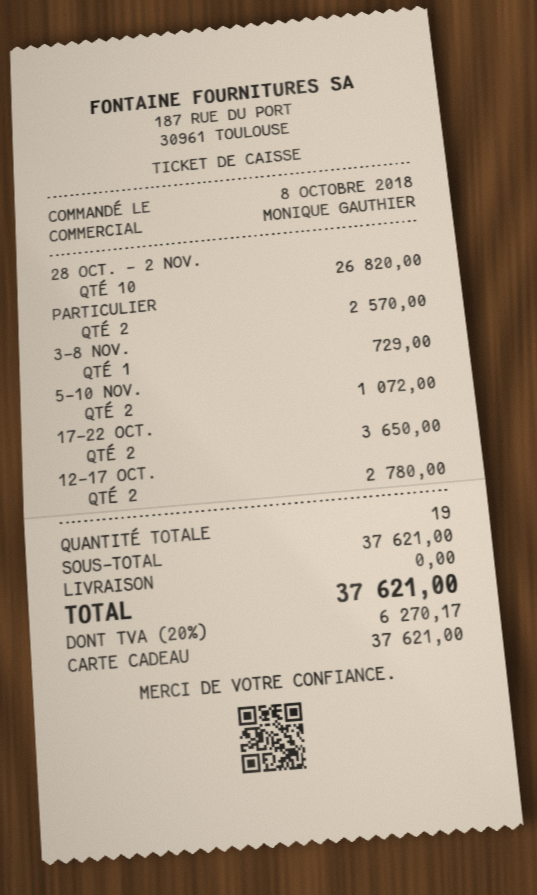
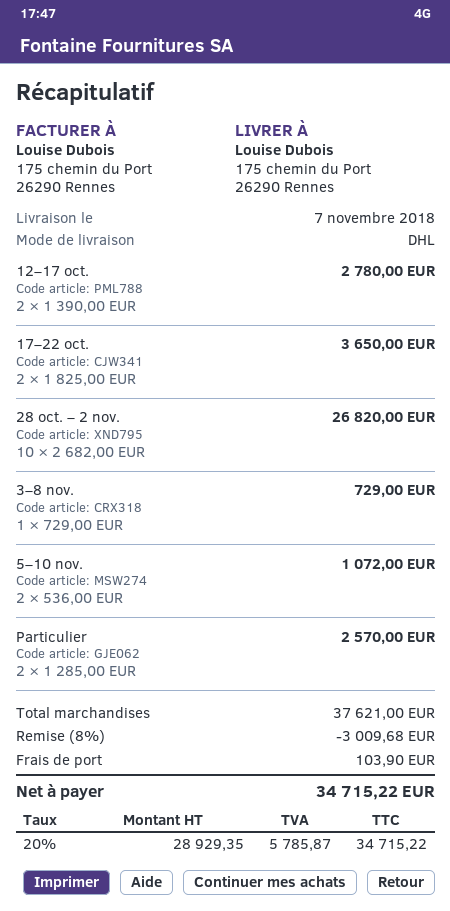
discount: none -> 8% = 3009.68
shipping: 0.00 -> 103.90
tax: 20% = 6270.17 -> 20% = 5785.87
total: 37621.00 -> 34715.22

